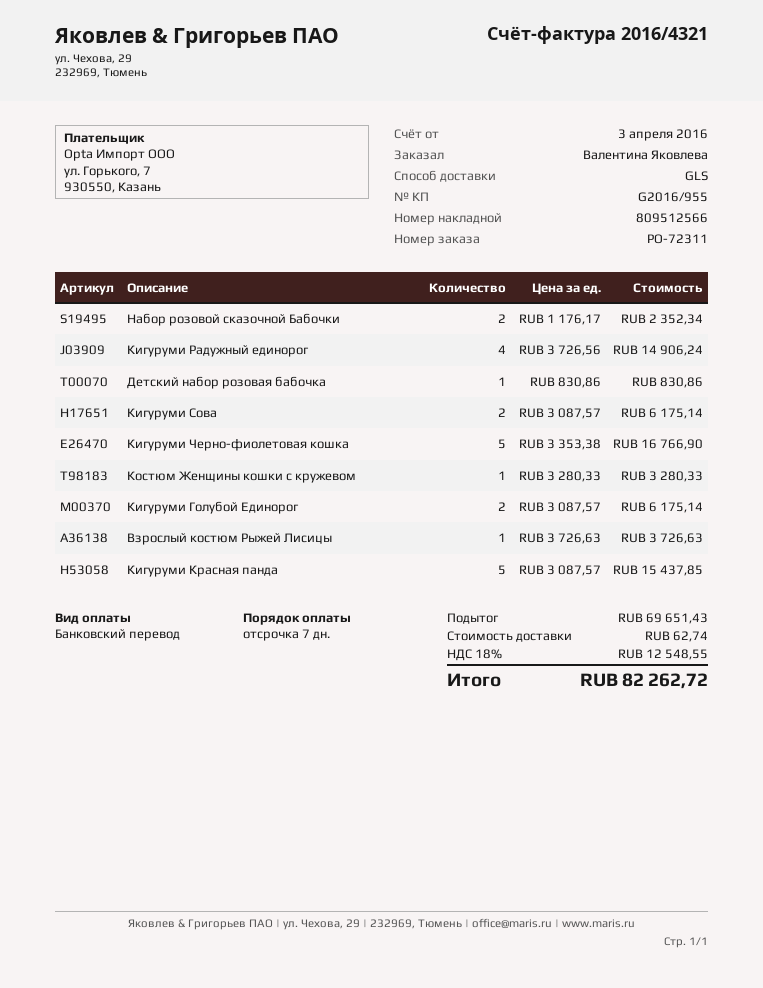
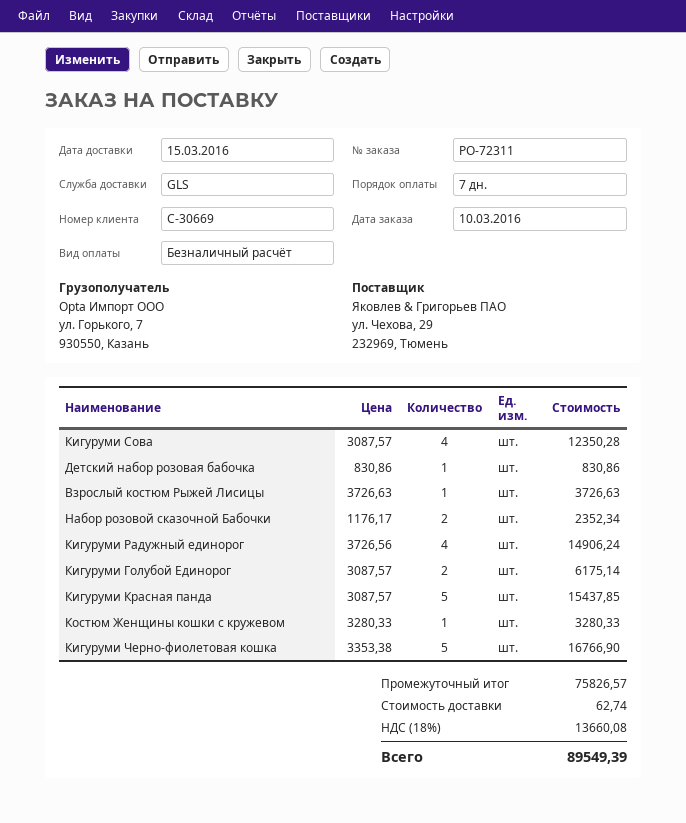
Кигуруми Сова: 2 x 3087.57 = 6175.14 -> 4 x 3087.57 = 12350.28
subtotal: 69651.43 -> 75826.57
tax: 18% = 12548.55 -> 18% = 13660.08
total: 82262.72 -> 89549.39

